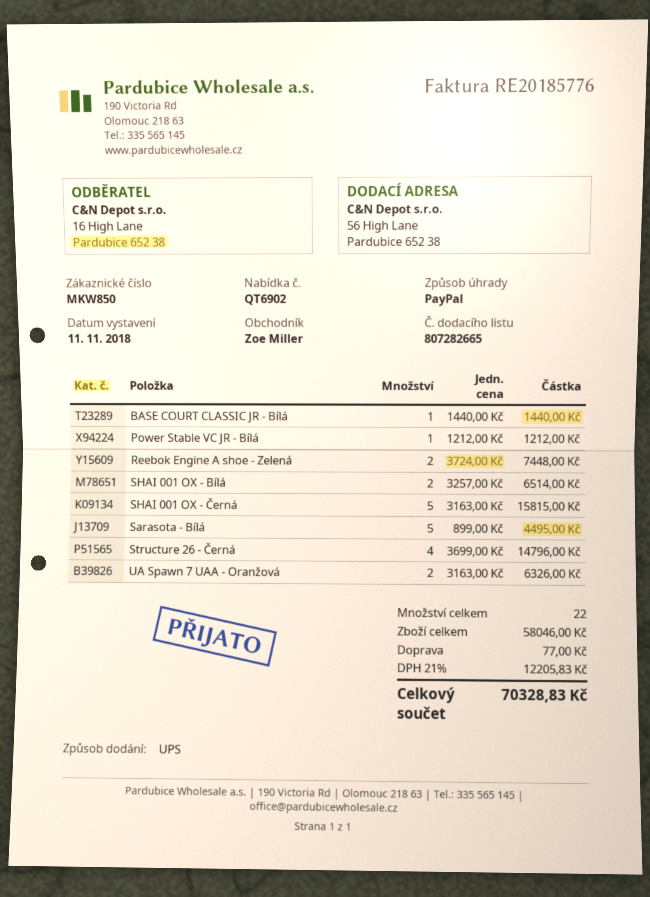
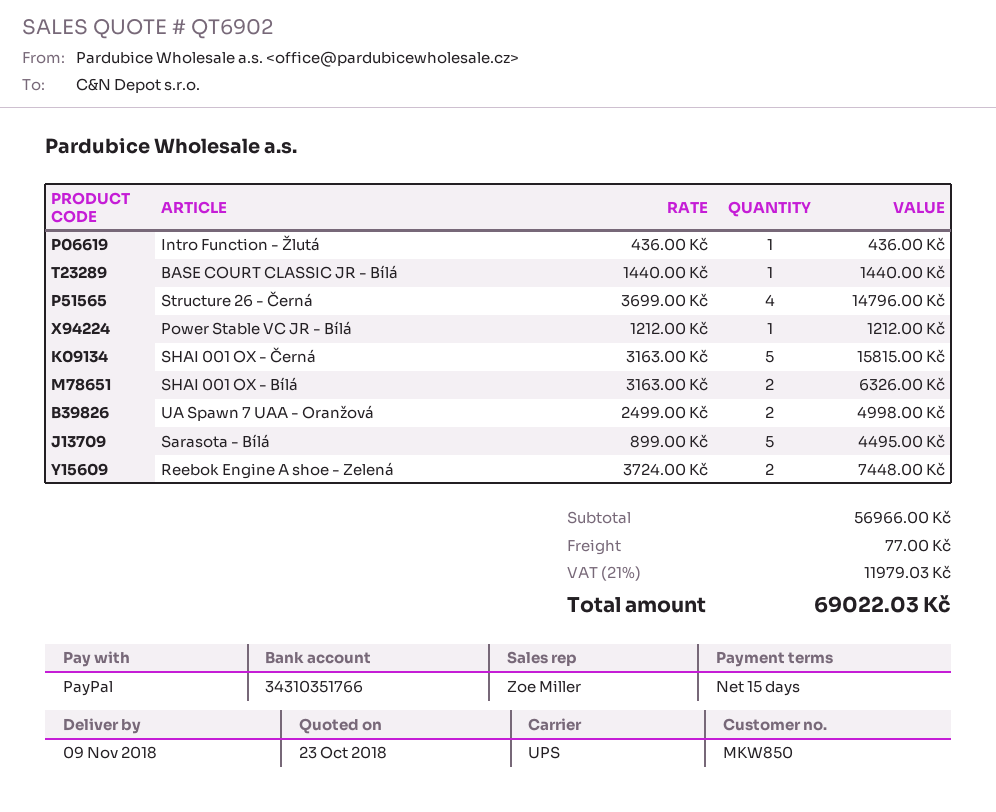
SHAI 001 OX - Bílá: 2 x 3257.00 = 6514.00 -> 2 x 3163.00 = 6326.00
UA Spawn 7 UAA - Oranžová: 2 x 3163.00 = 6326.00 -> 2 x 2499.00 = 4998.00
Intro Function - Žlutá: none -> 1 x 436.00 = 436.00
subtotal: 58046.00 -> 56966.00
tax: 21% = 12205.83 -> 21% = 11979.03
total: 70328.83 -> 69022.03

